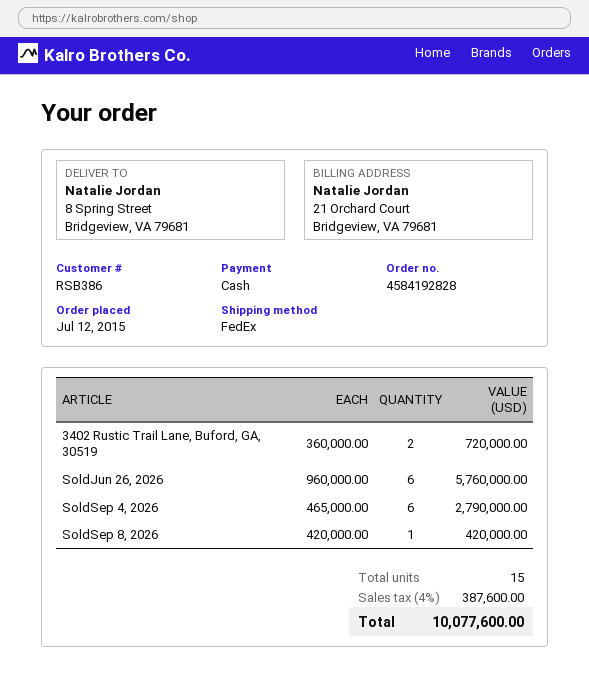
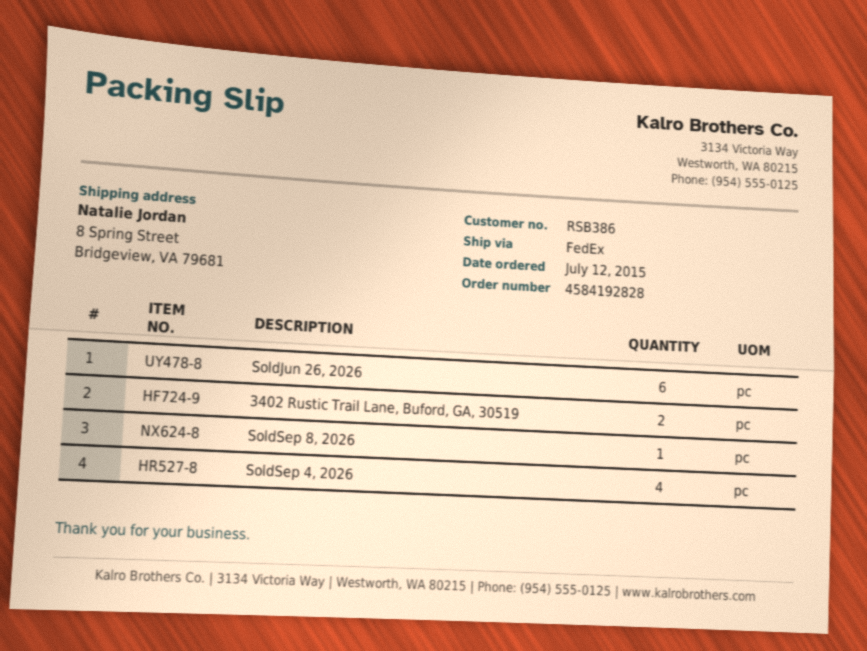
SoldSep 4, 2026: 6 -> 4

